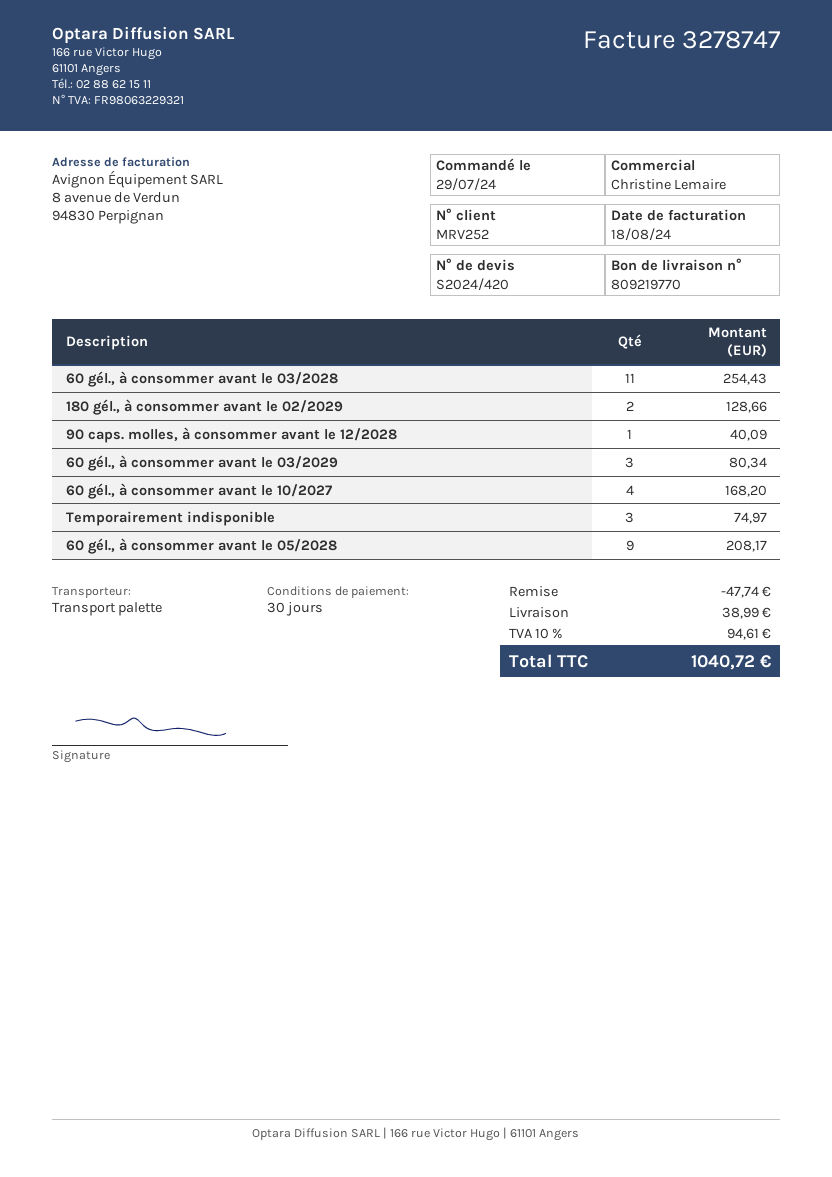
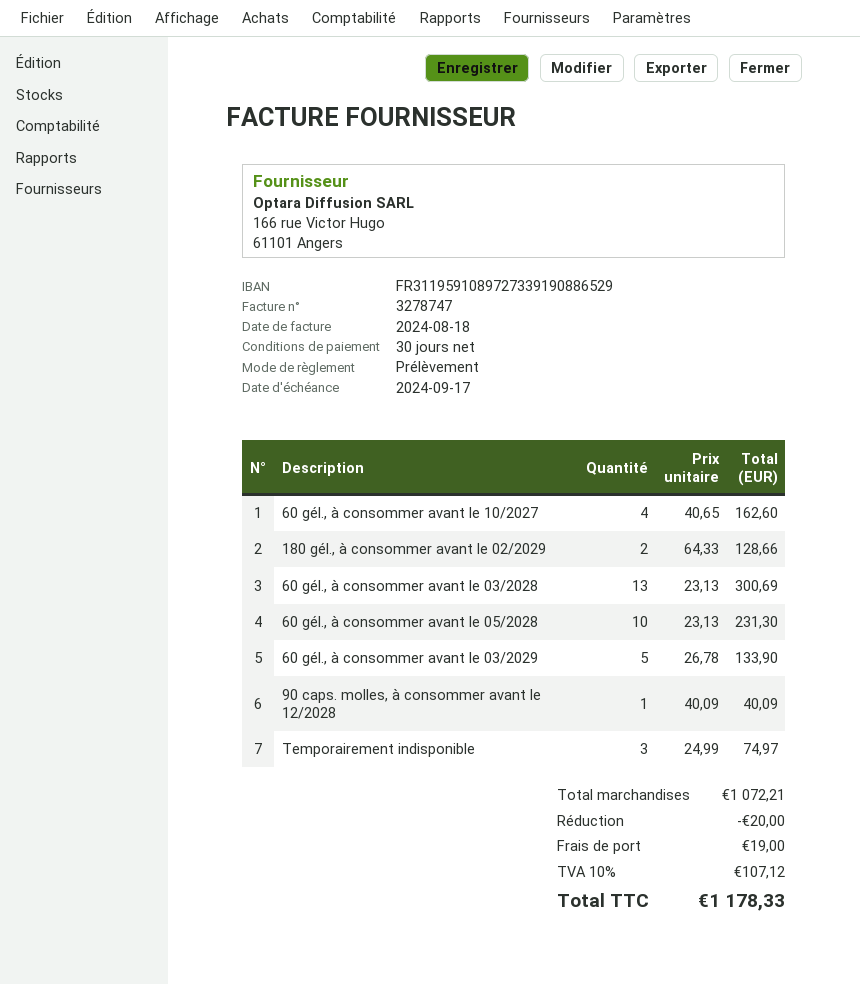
60 gél., à consommer avant le 03/2028: 11 for 254.43 -> 13 for 300.69
60 gél., à consommer avant le 03/2029: 3 for 80.34 -> 5 for 133.90
60 gél., à consommer avant le 10/2027: 4 for 168.20 -> 4 for 162.60
60 gél., à consommer avant le 05/2028: 9 for 208.17 -> 10 for 231.30
discount: 47.74 -> 20.00
shipping: 38.99 -> 19.00
tax: 10% = 94.61 -> 10% = 107.12
total: 1040.72 -> 1178.33

